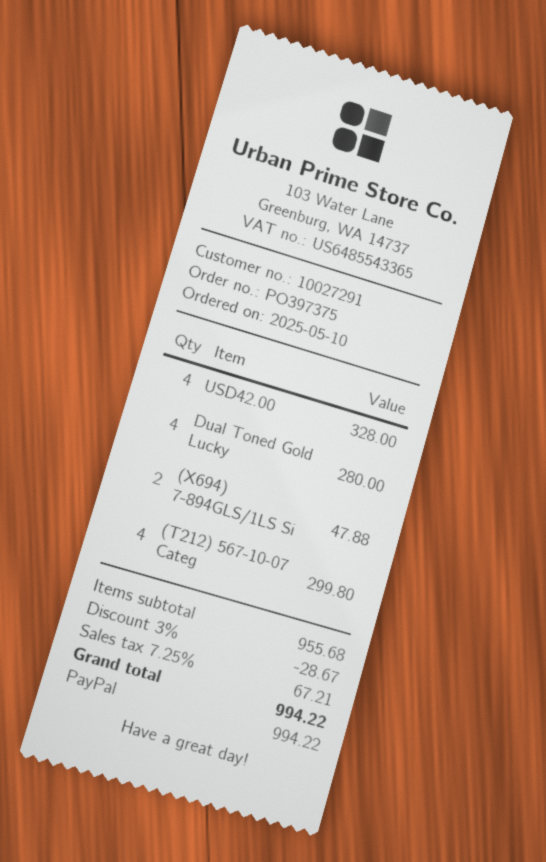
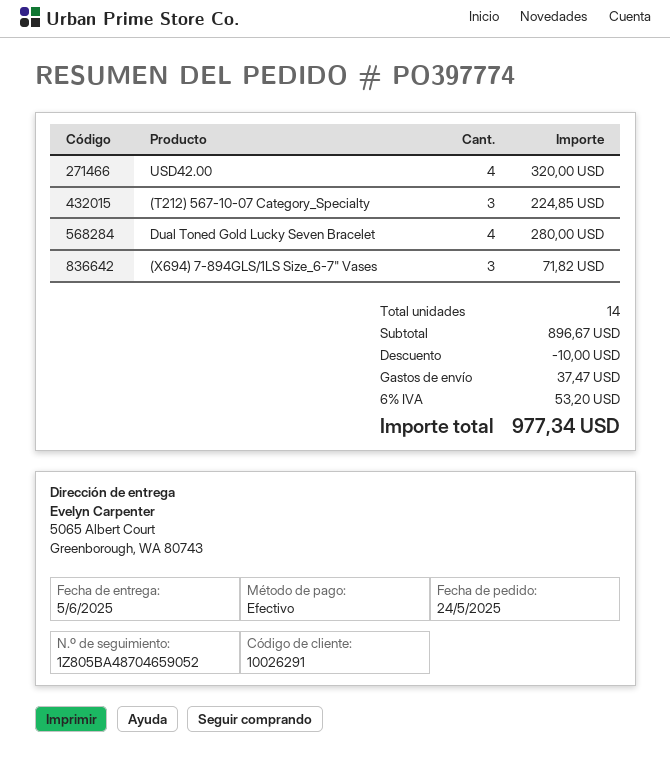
order number: PO397375 -> PO397774
order date: 2025-05-10 -> 2025-05-24
customer number: 10027291 -> 10026291
payment method: PayPal -> cash
USD42.00: 4 for 328.00 -> 4 for 320.00
(X694) 7-894GLS/1LS Si: 2 for 47.88 -> 3 for 71.82
(T212) 567-10-07 Categ: 4 for 299.80 -> 3 for 224.85
subtotal: 955.68 -> 896.67
discount: 28.67 -> 10.00
shipping: none -> 37.47
tax: 7.25% = 67.21 -> 6% = 53.20
total: 994.22 -> 977.34

